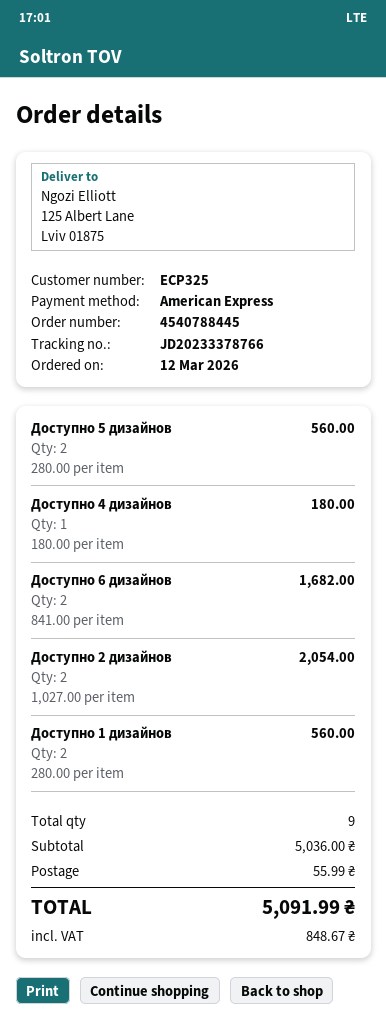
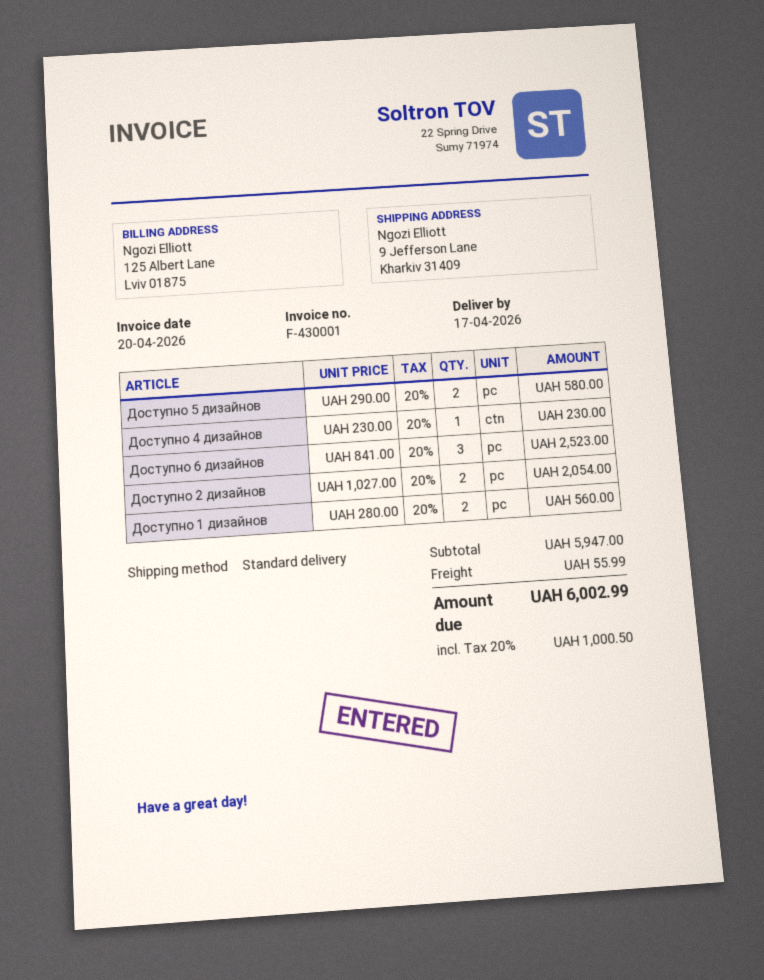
ship to: 125 Albert Lane, Lviv 01875 -> 9 Jefferson Lane, Kharkiv 31409
Доступно 5 дизайнов: 2 x 280.00 = 560.00 -> 2 x 290.00 = 580.00
Доступно 4 дизайнов: 1 x 180.00 = 180.00 -> 1 x 230.00 = 230.00
Доступно 6 дизайнов: 2 x 841.00 = 1682.00 -> 3 x 841.00 = 2523.00
subtotal: 5036.00 -> 5947.00
tax: 848.67 -> 1000.50
total: 5091.99 -> 6002.99

